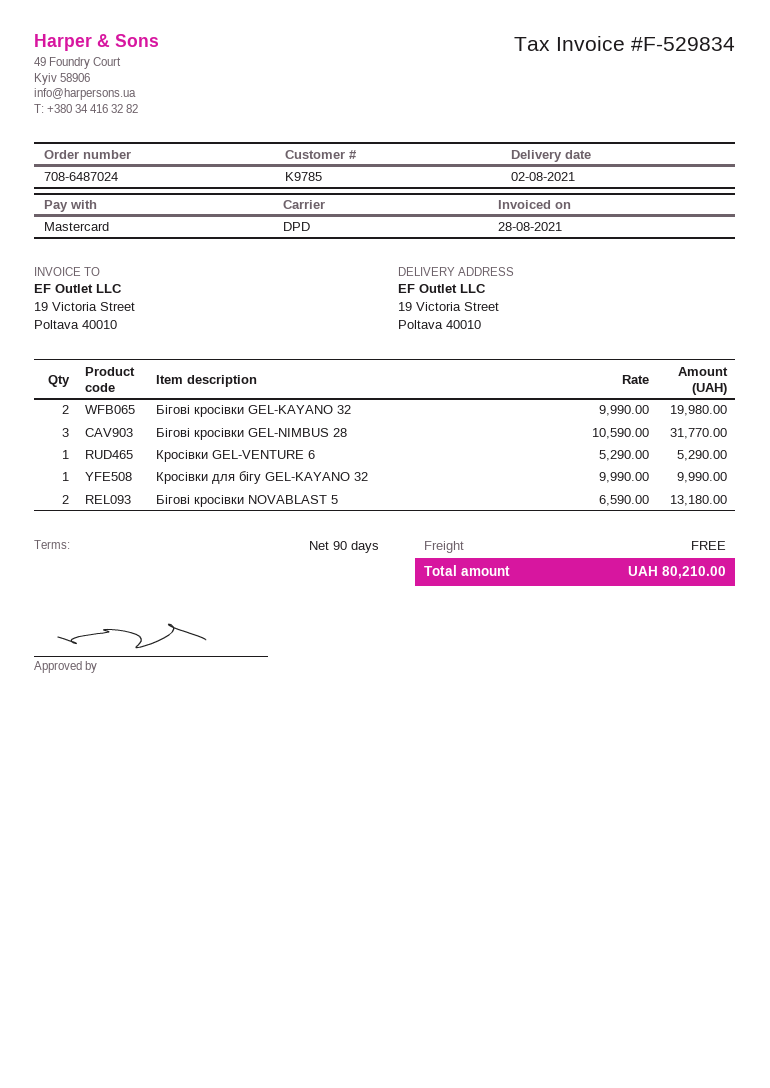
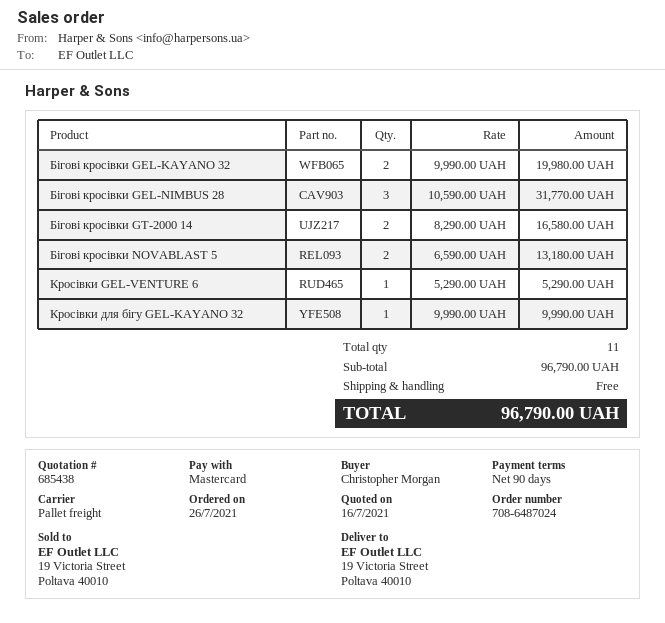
shipping method: DPD -> pallet freight
Бігові кросівки GT-2000 14: none -> 2 x 8290.00 = 16580.00
total: 80210.00 -> 96790.00

